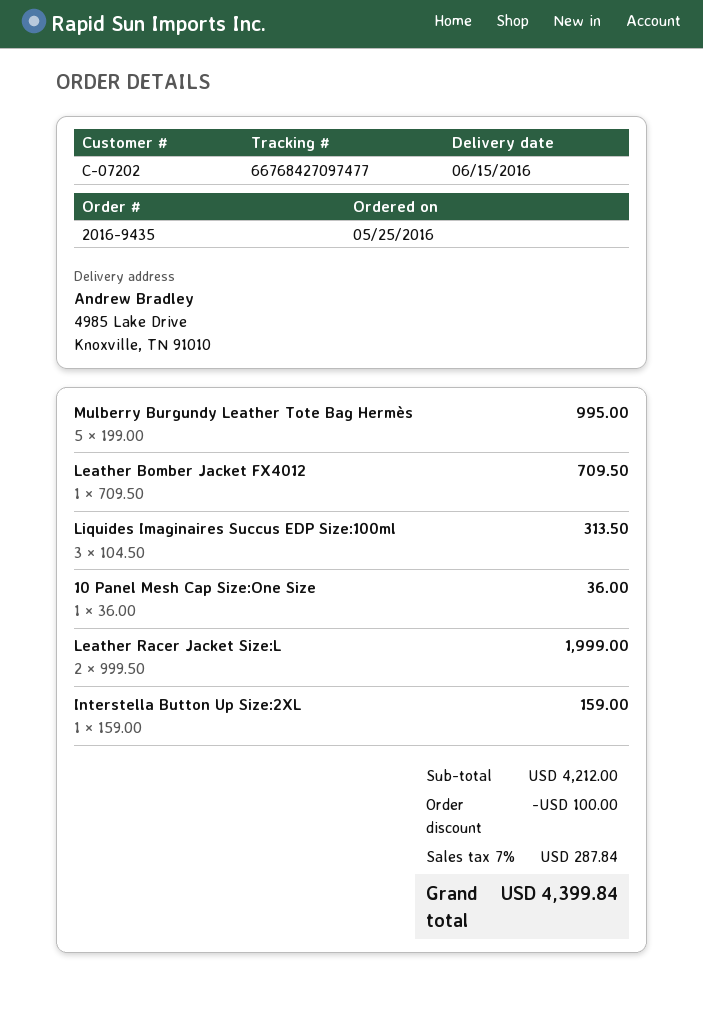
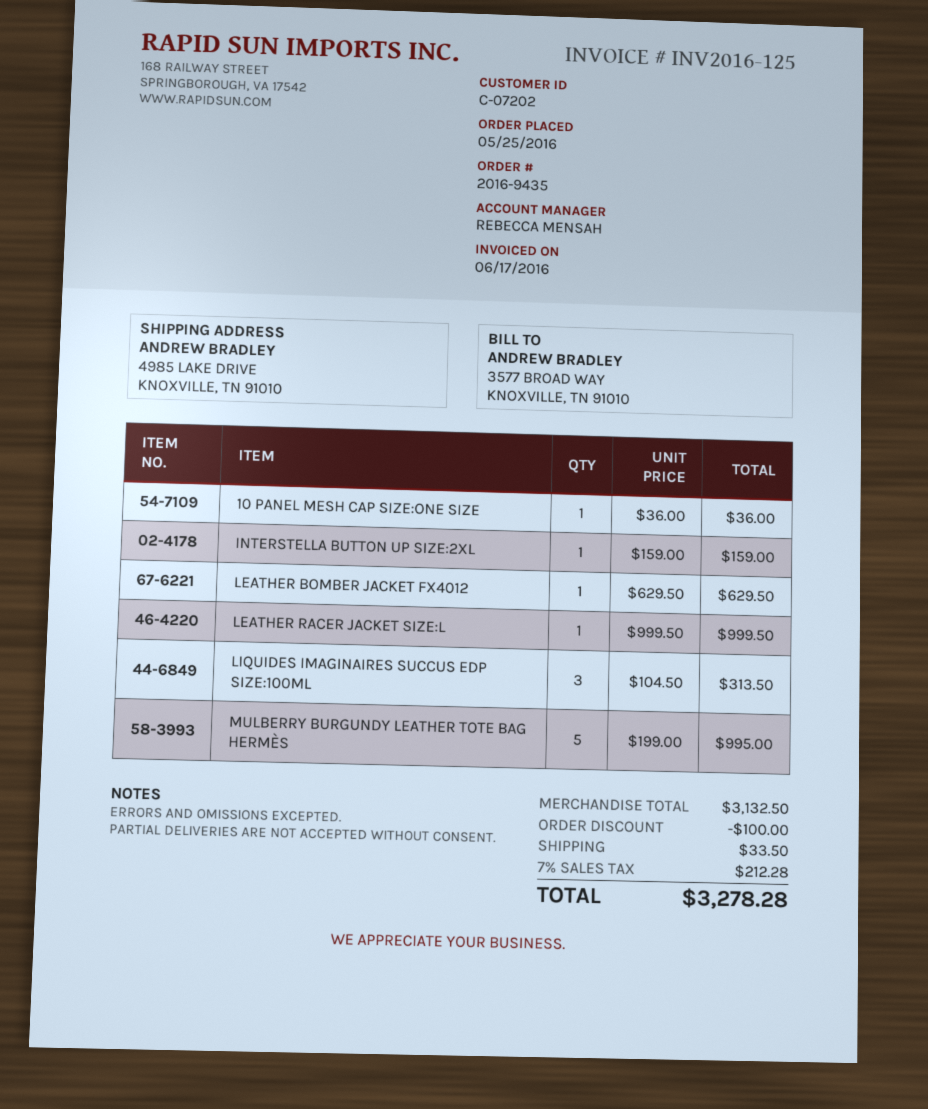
Leather Bomber Jacket FX4012: 1 x 709.50 = 709.50 -> 1 x 629.50 = 629.50
Leather Racer Jacket Size:L: 2 x 999.50 = 1999.00 -> 1 x 999.50 = 999.50
subtotal: 4212.00 -> 3132.50
shipping: none -> 33.50
tax: 7% = 287.84 -> 7% = 212.28
total: 4399.84 -> 3278.28

